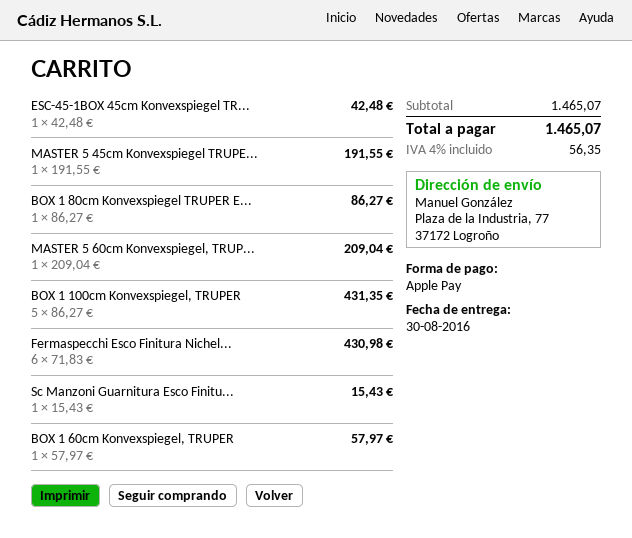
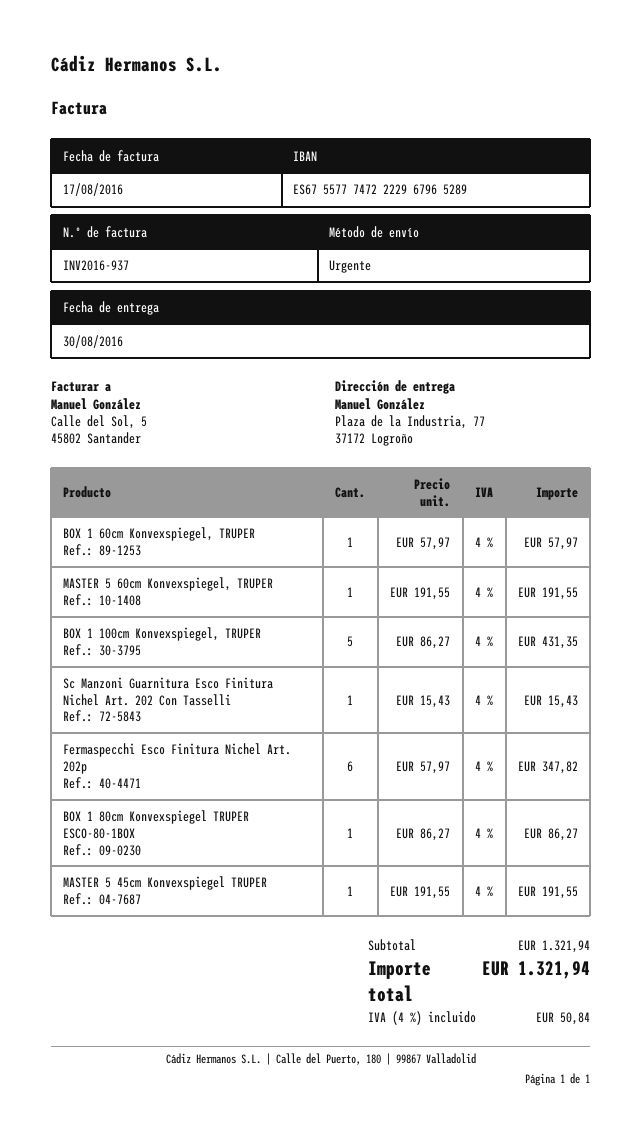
ESC-45-1BOX 45cm Konvexspiegel TR...: 1 x 42.48 = 42.48 -> none
MASTER 5 60cm Konvexspiegel, TRUP...: 1 x 209.04 = 209.04 -> 1 x 191.55 = 191.55
Fermaspecchi Esco Finitura Nichel...: 6 x 71.83 = 430.98 -> 6 x 57.97 = 347.82
subtotal: 1465.07 -> 1321.94
tax: 4% = 56.35 -> 4% = 50.84
total: 1465.07 -> 1321.94

